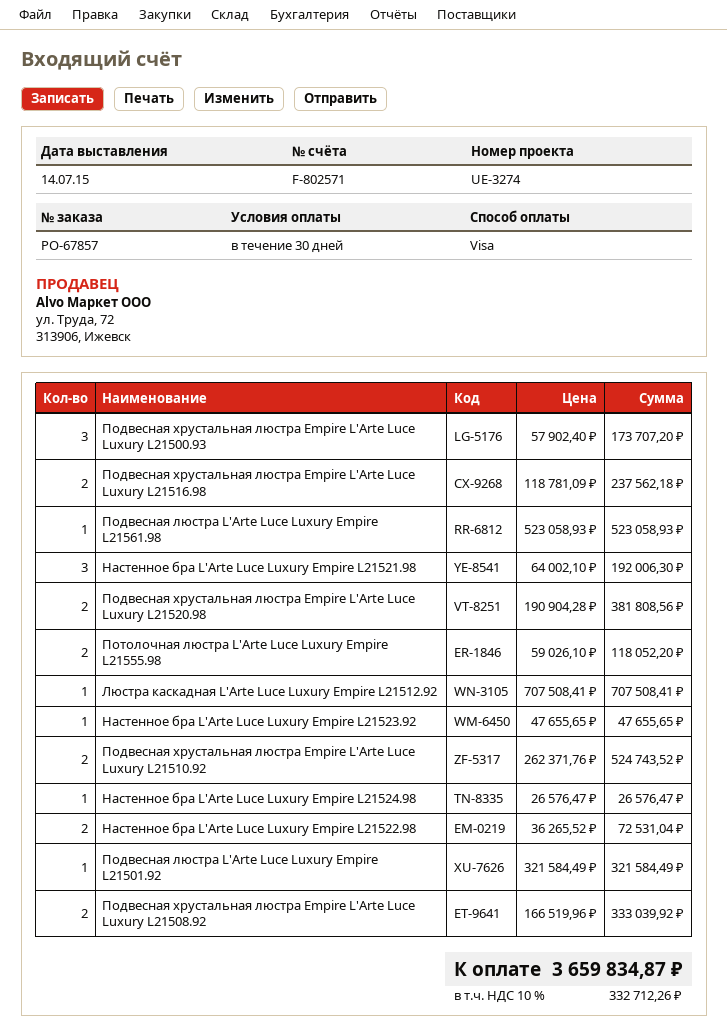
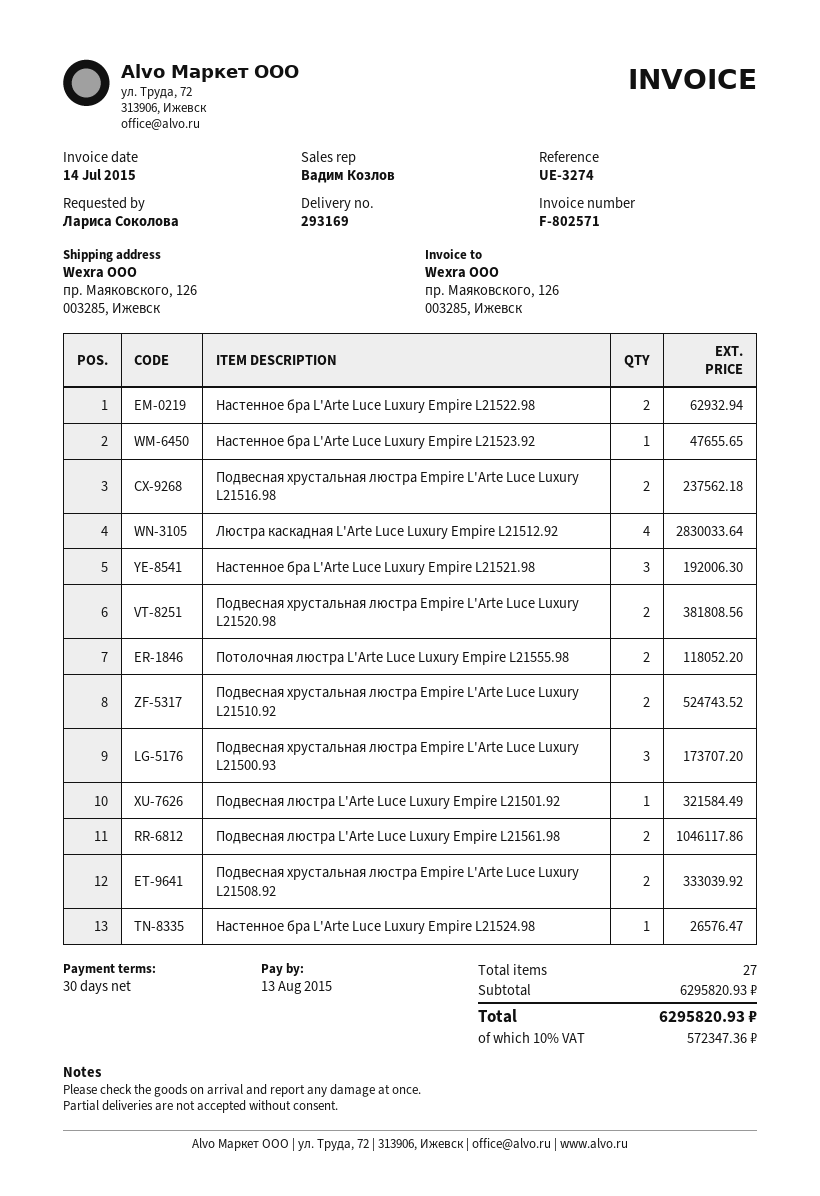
Подвесная люстра L'Arte Luce Luxury Empire L21561.98: 1 for 523058.93 -> 2 for 1046117.86
Люстра каскадная L'Arte Luce Luxury Empire L21512.92: 1 for 707508.41 -> 4 for 2830033.64
Настенное бра L'Arte Luce Luxury Empire L21522.98: 2 for 72531.04 -> 2 for 62932.94
tax: 10% = 332712.26 -> 10% = 572347.36
total: 3659834.87 -> 6295820.93

